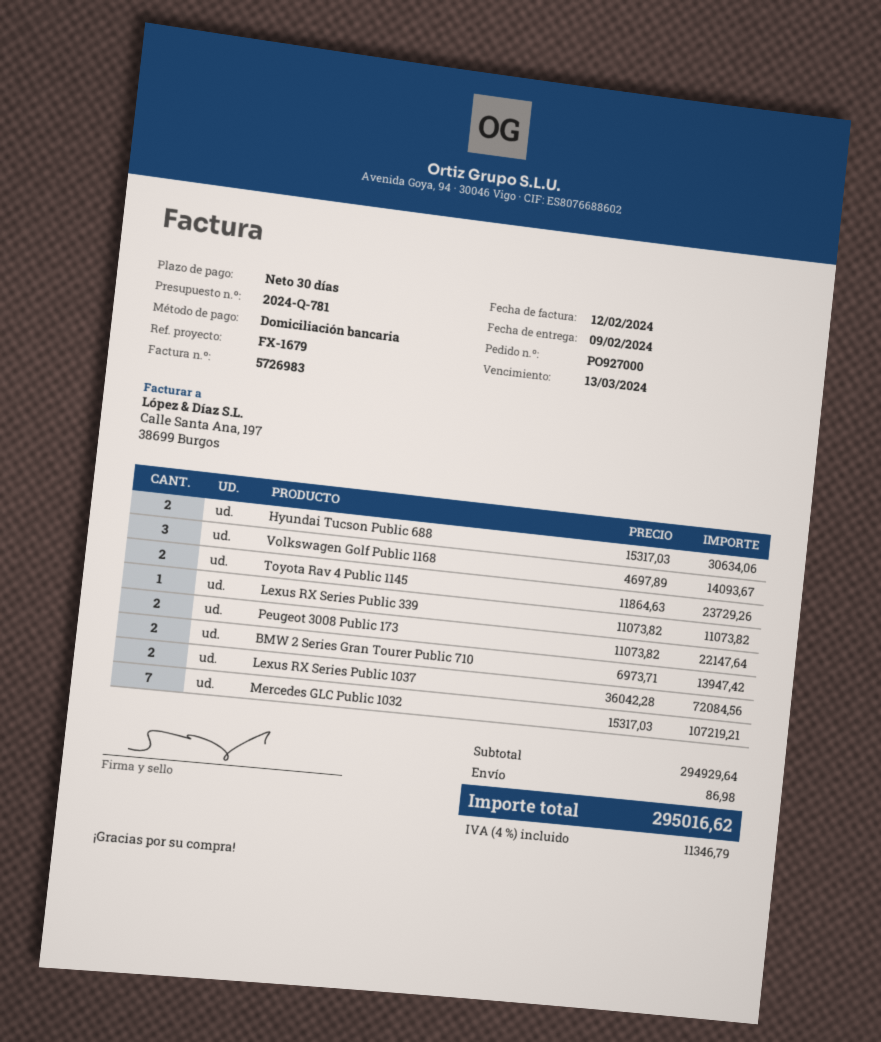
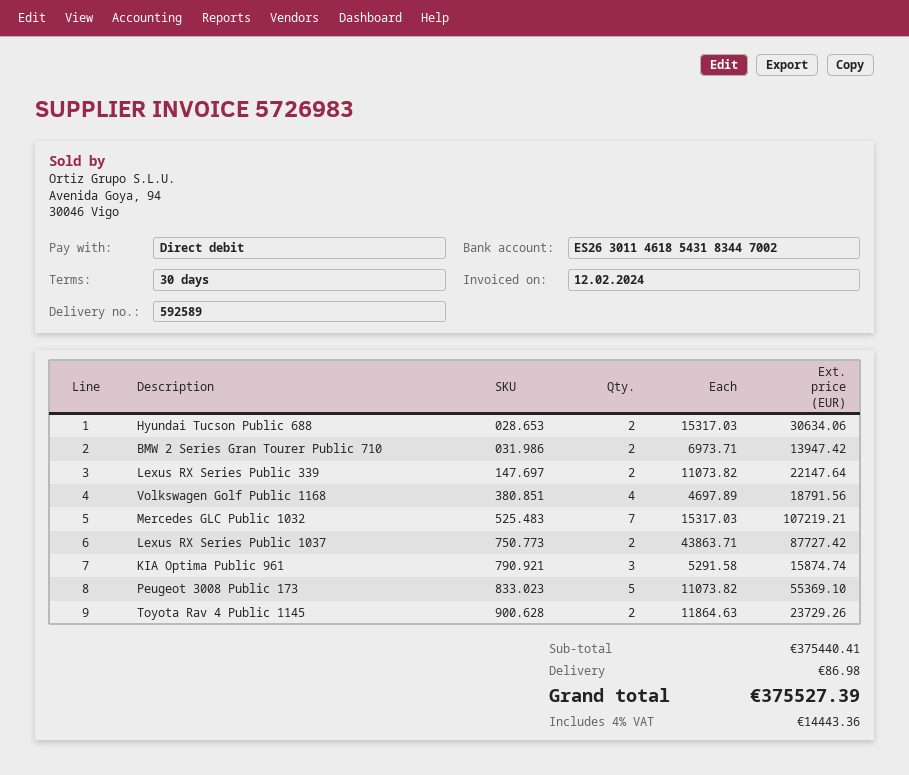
Volkswagen Golf Public 1168: 3 x 4697.89 = 14093.67 -> 4 x 4697.89 = 18791.56
Lexus RX Series Public 339: 1 x 11073.82 = 11073.82 -> 2 x 11073.82 = 22147.64
Peugeot 3008 Public 173: 2 x 11073.82 = 22147.64 -> 5 x 11073.82 = 55369.10
Lexus RX Series Public 1037: 2 x 36042.28 = 72084.56 -> 2 x 43863.71 = 87727.42
KIA Optima Public 961: none -> 3 x 5291.58 = 15874.74
subtotal: 294929.64 -> 375440.41
tax: 4% = 11346.79 -> 4% = 14443.36
total: 295016.62 -> 375527.39

